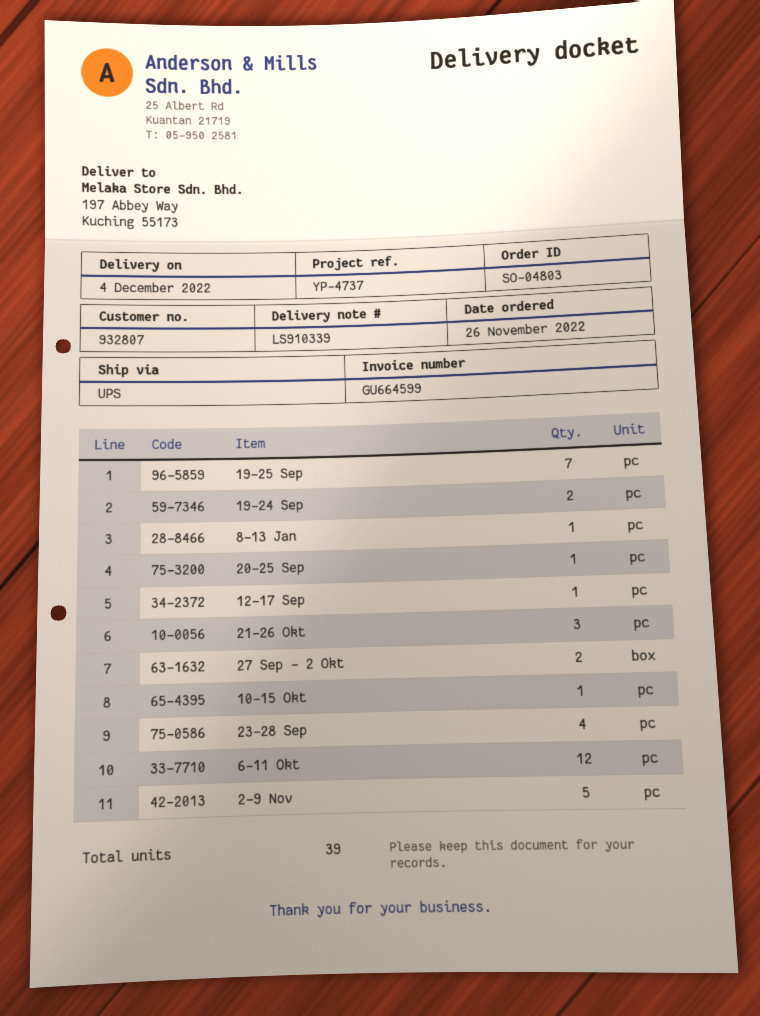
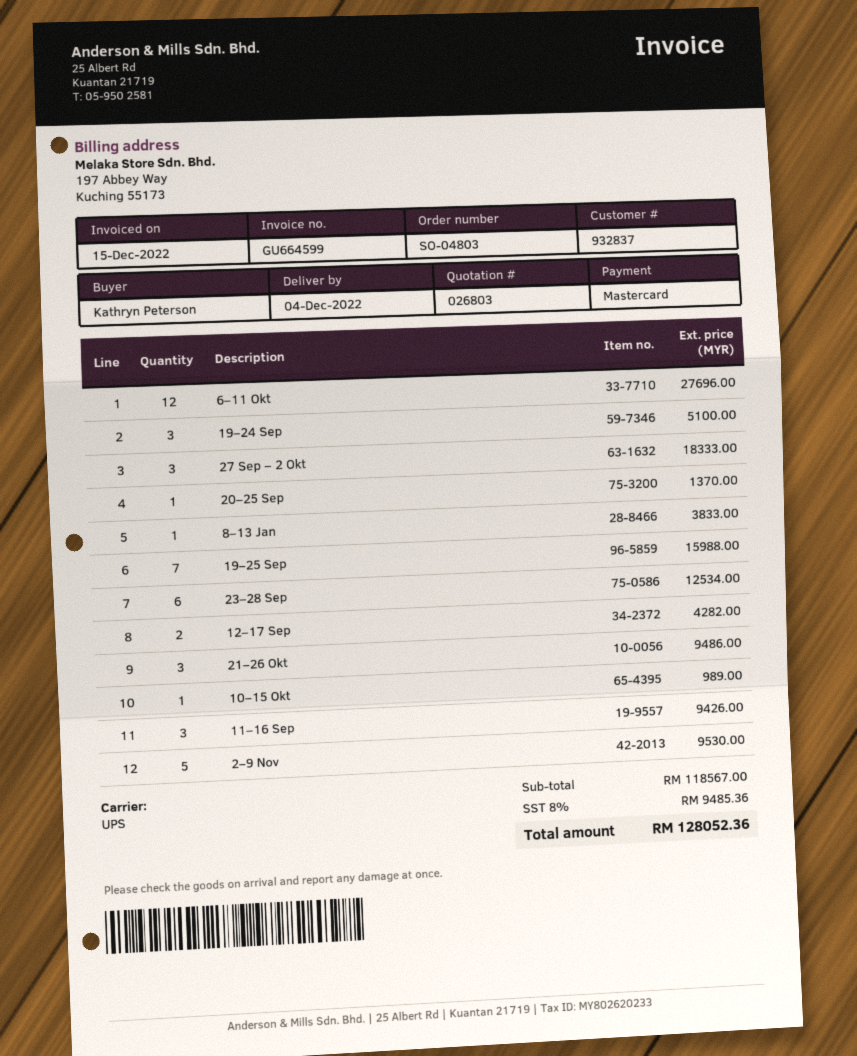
customer number: 932807 -> 932837
19–24 Sep: 2 -> 3
12–17 Sep: 1 -> 2
27 Sep – 2 Okt: 2 -> 3
23–28 Sep: 4 -> 6
11–16 Sep: none -> 3

